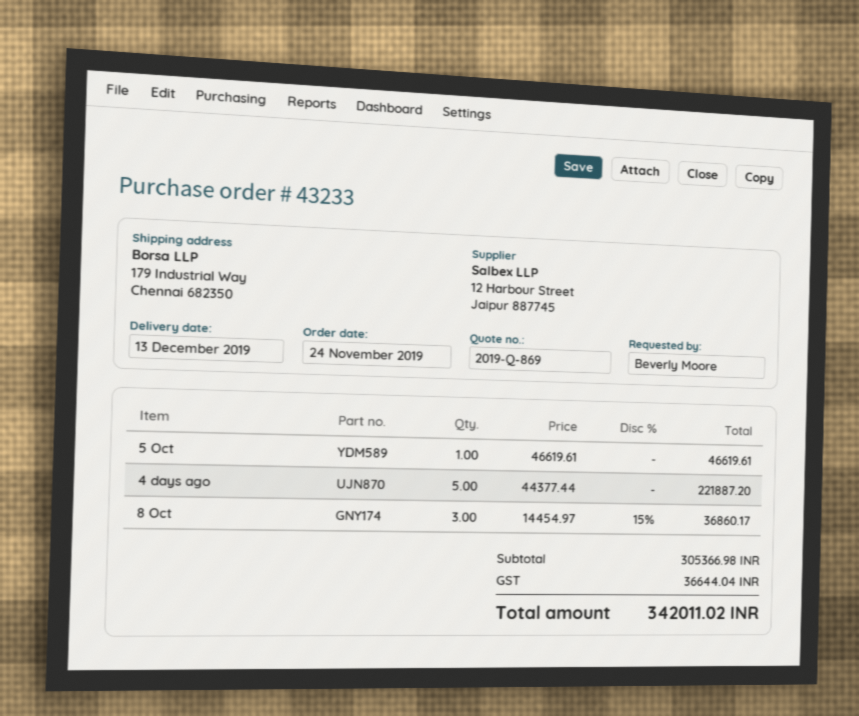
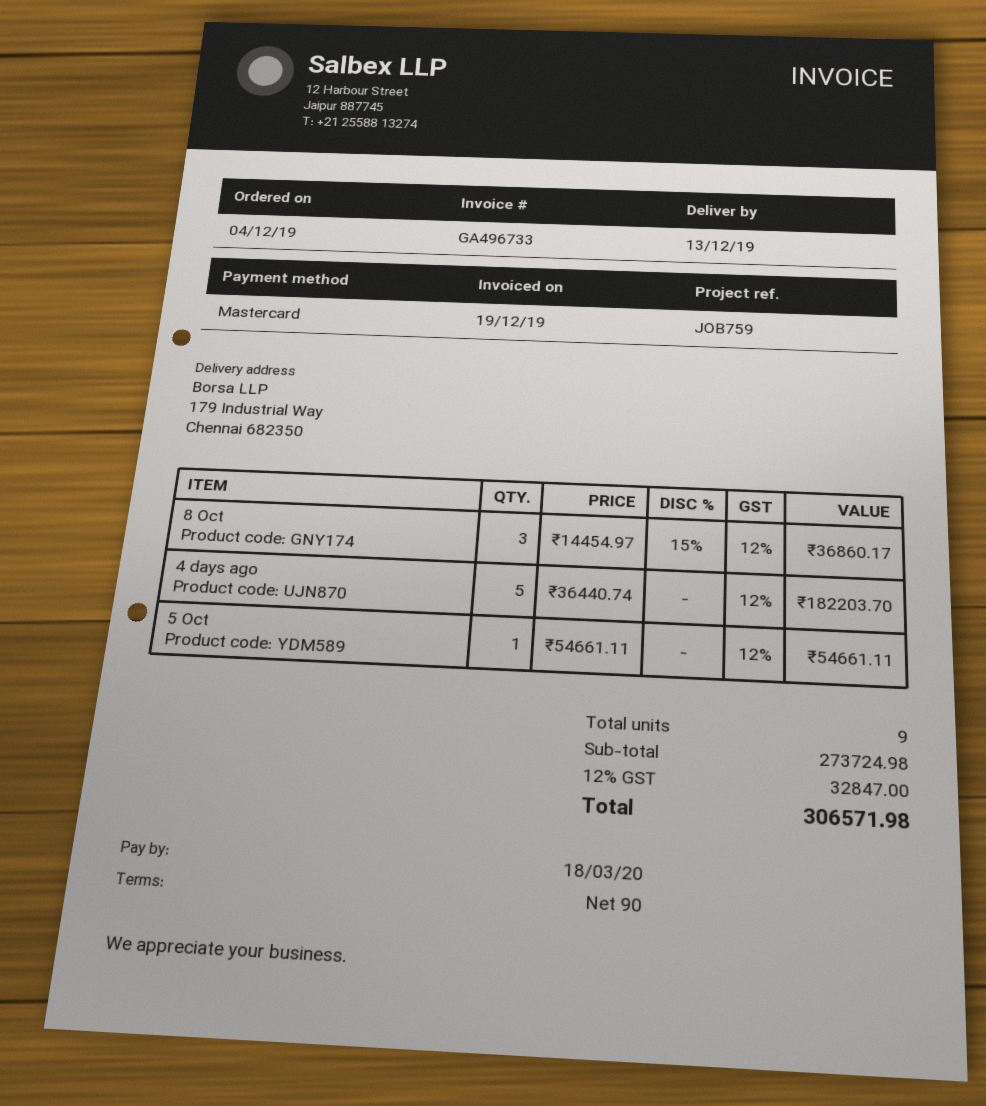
order date: 2019-11-24 -> 2019-12-04
5 Oct: 1 x 46619.61 = 46619.61 -> 1 x 54661.11 = 54661.11
4 days ago: 5 x 44377.44 = 221887.20 -> 5 x 36440.74 = 182203.70
subtotal: 305366.98 -> 273724.98
tax: 36644.04 -> 32847.00
total: 342011.02 -> 306571.98

